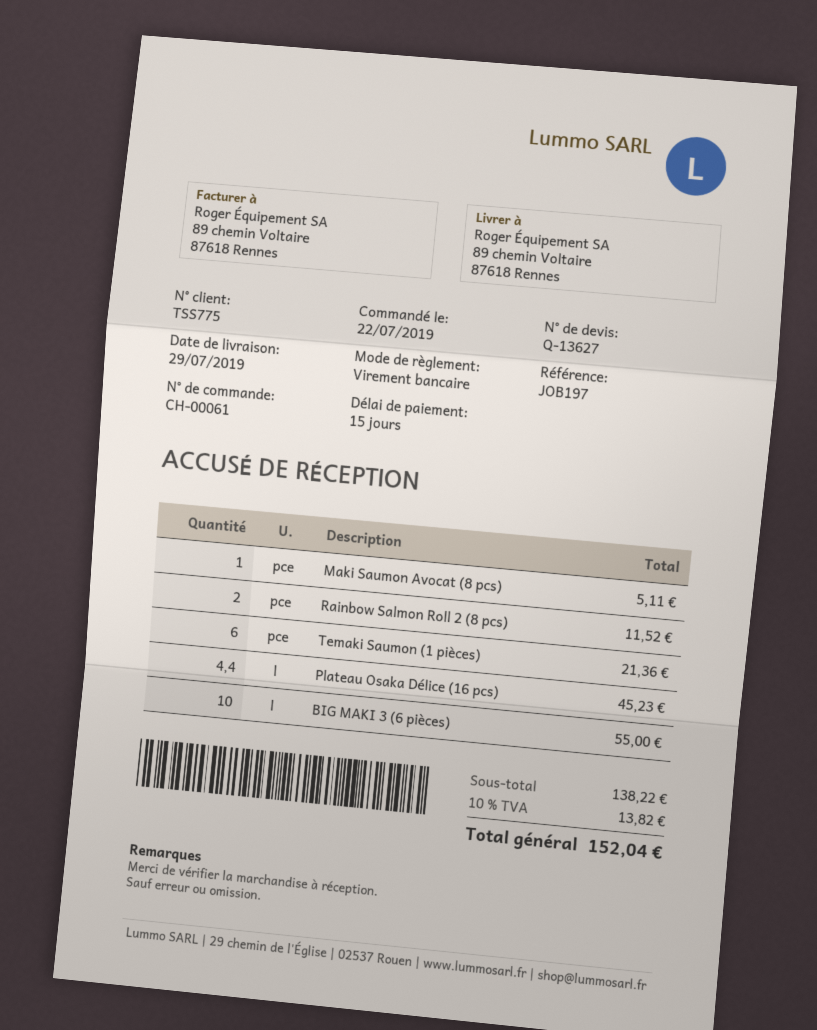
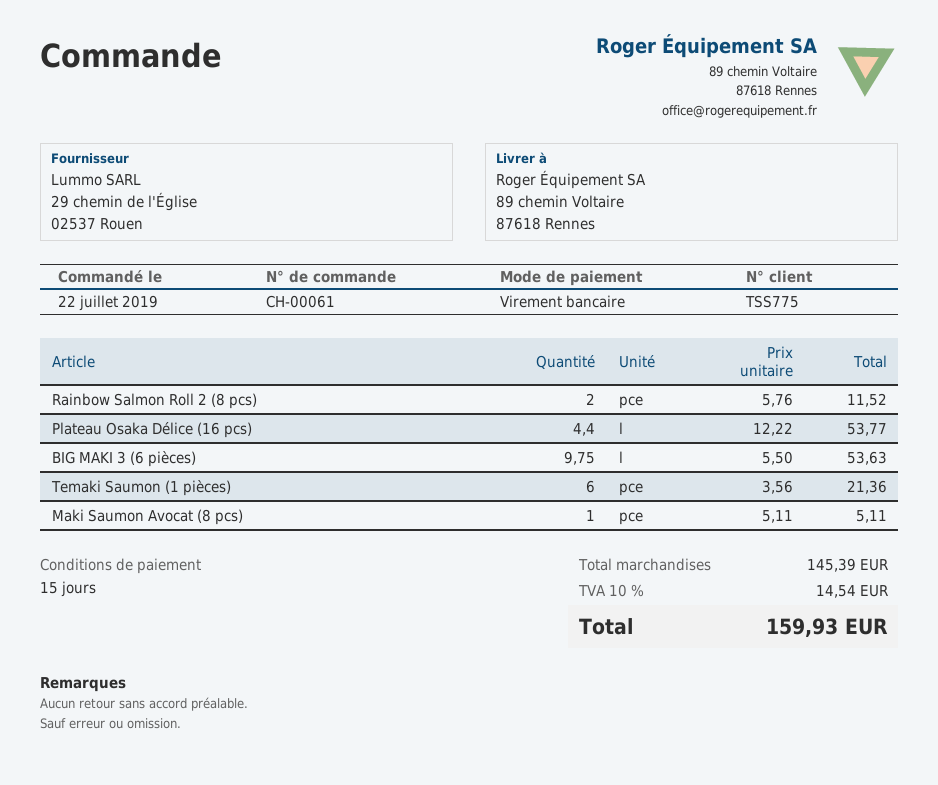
Plateau Osaka Délice (16 pcs): 4.4 for 45.23 -> 4.4 for 53.77
BIG MAKI 3 (6 pièces): 10 for 55.00 -> 9.75 for 53.63
subtotal: 138.22 -> 145.39
tax: 10% = 13.82 -> 10% = 14.54
total: 152.04 -> 159.93

